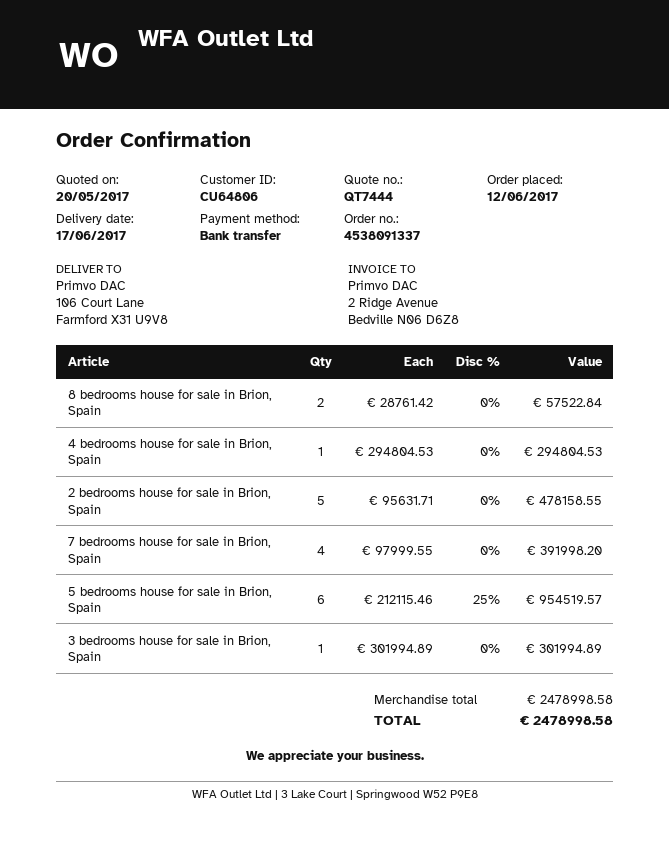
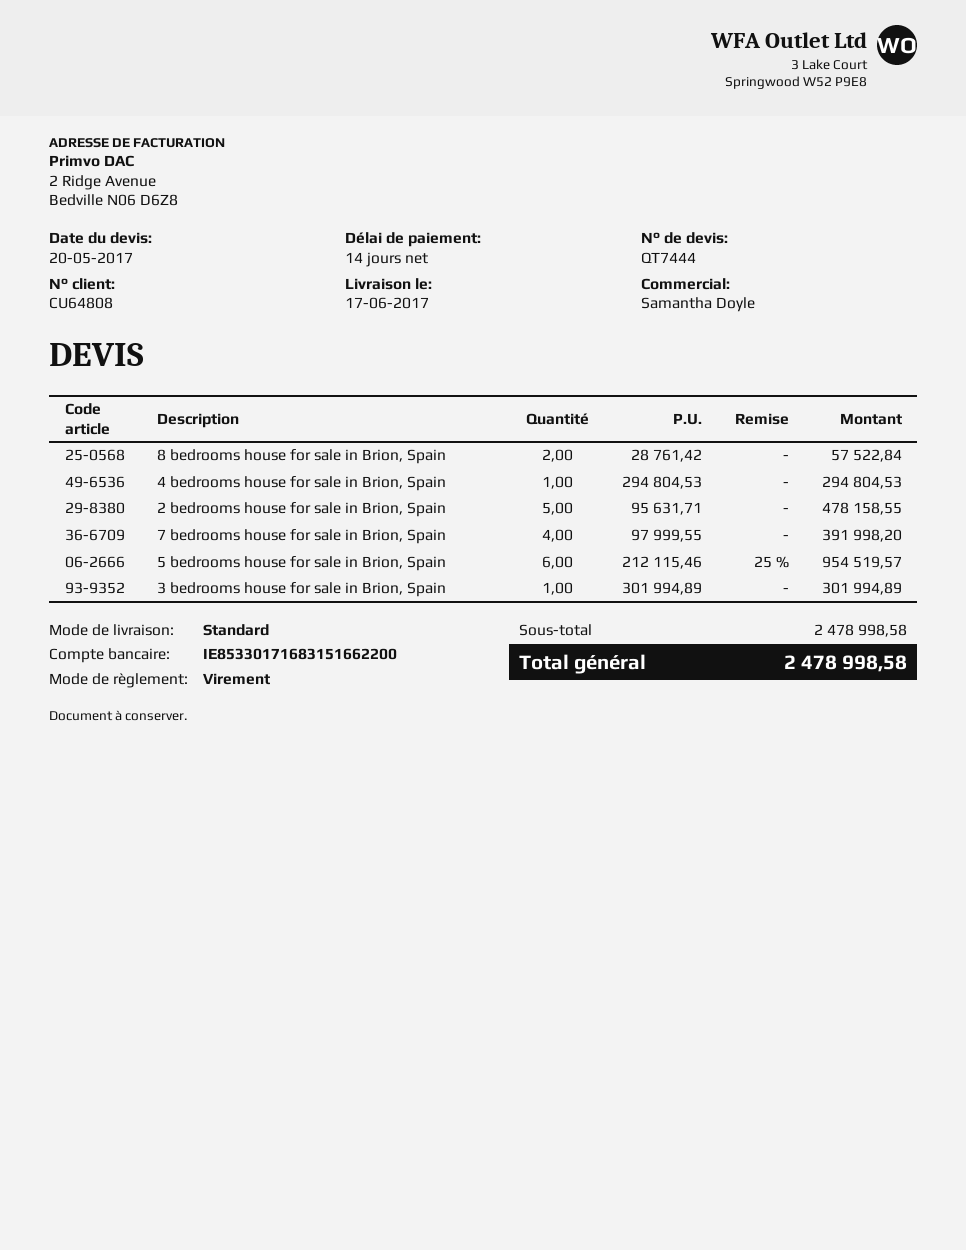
customer number: CU64806 -> CU64808

